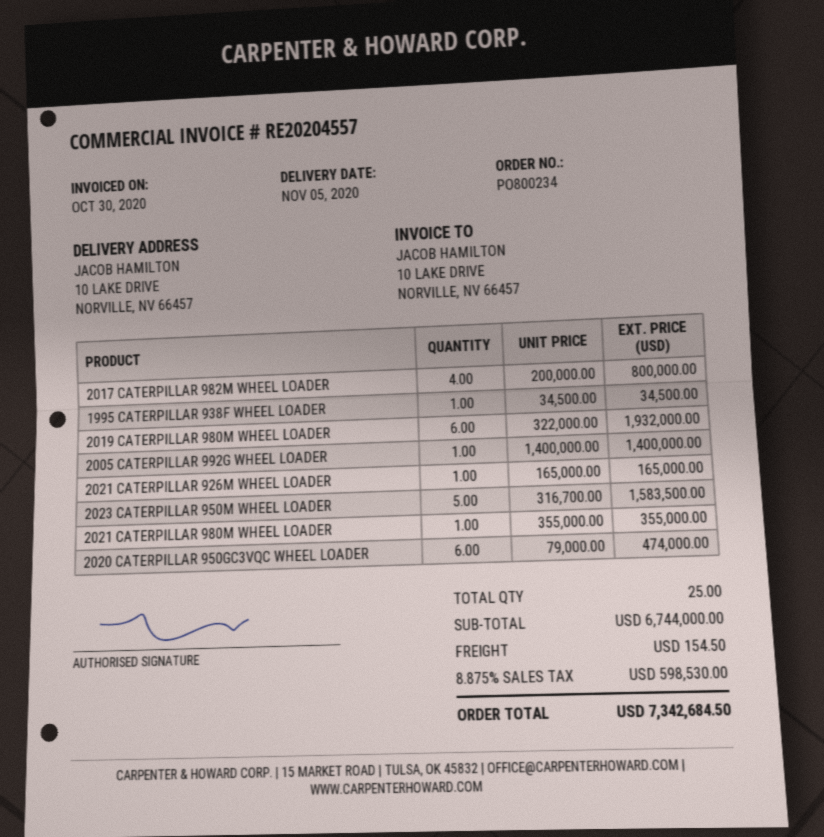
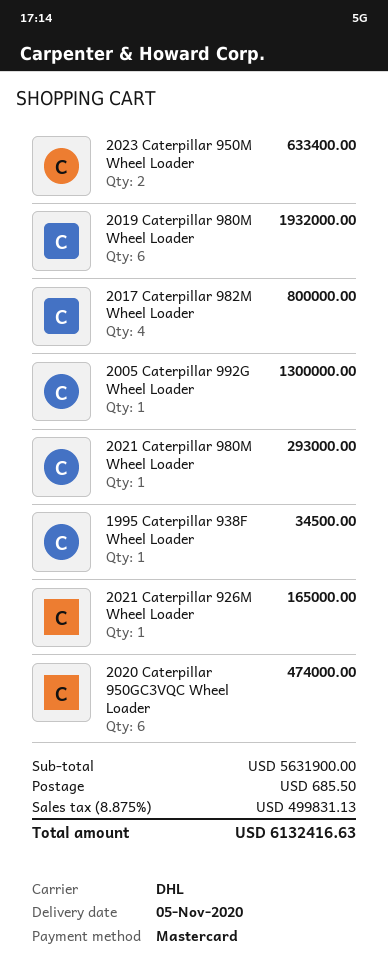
2005 CATERPILLAR 992G WHEEL LOADER: 1 for 1400000.00 -> 1 for 1300000.00
2023 CATERPILLAR 950M WHEEL LOADER: 5 for 1583500.00 -> 2 for 633400.00
2021 CATERPILLAR 980M WHEEL LOADER: 1 for 355000.00 -> 1 for 293000.00
subtotal: 6744000.00 -> 5631900.00
shipping: 154.50 -> 685.50
tax: 8.875% = 598530.00 -> 8.875% = 499831.13
total: 7342684.50 -> 6132416.63

